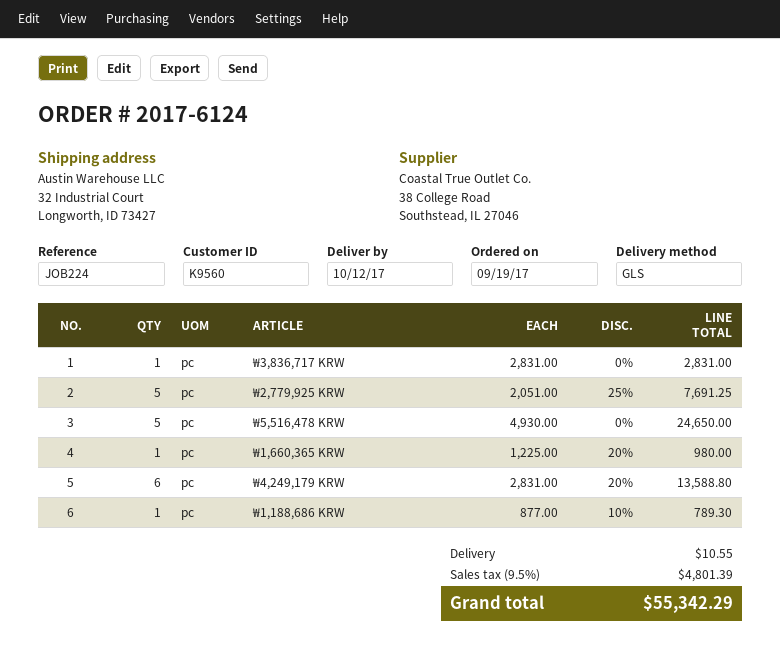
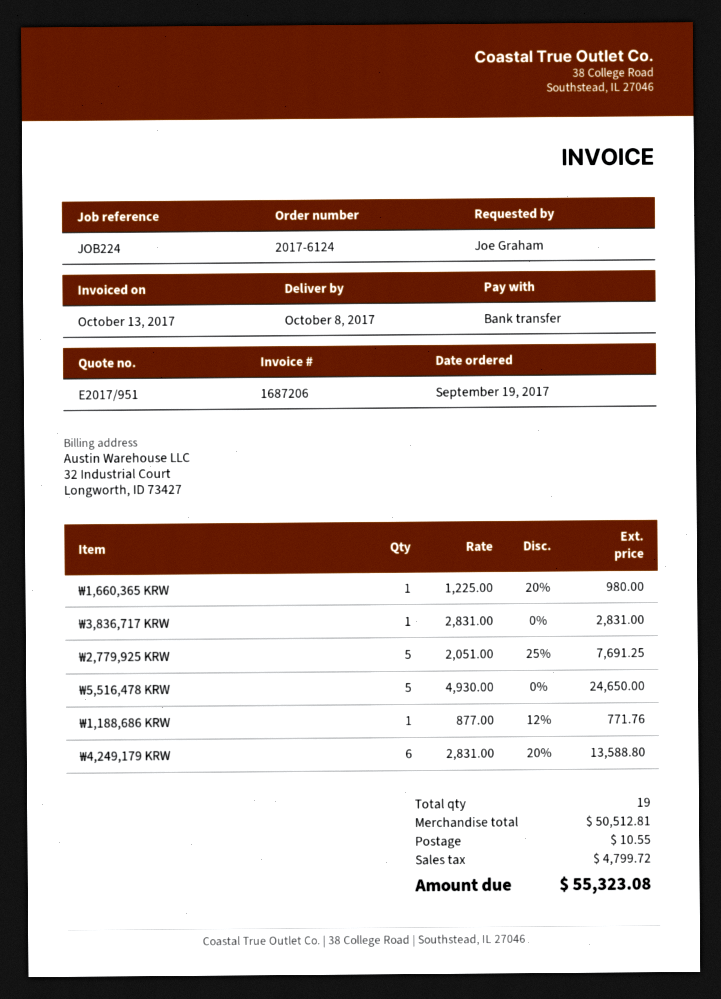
delivery date: 2017-10-12 -> 2017-10-08
₩1,188,686 KRW: 1 x 877.00 - 10% = 789.30 -> 1 x 877.00 - 12% = 771.76
tax: 4801.39 -> 4799.72
total: 55342.29 -> 55323.08

